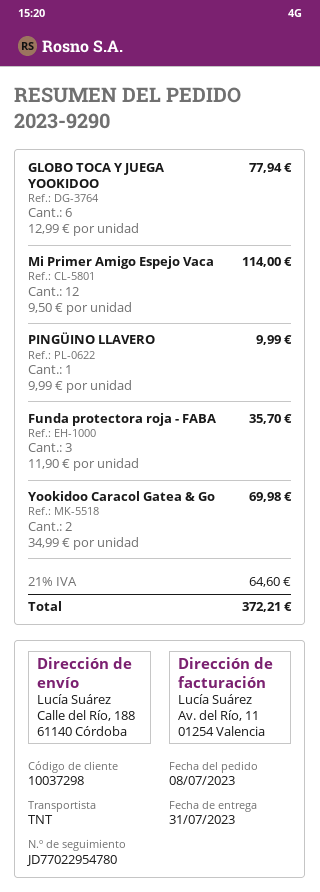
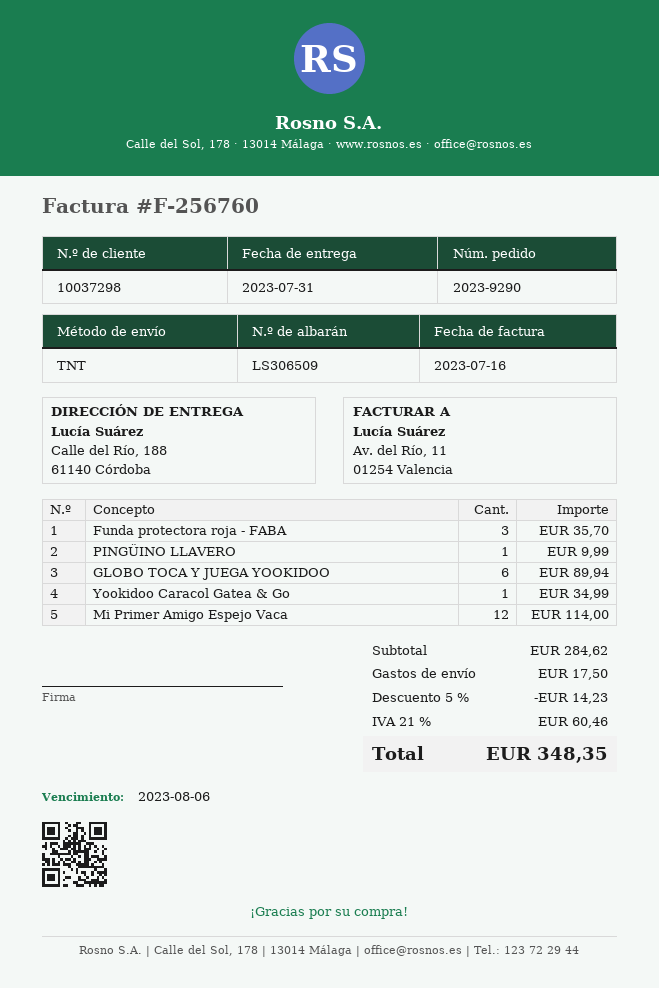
GLOBO TOCA Y JUEGA YOOKIDOO: 6 for 77.94 -> 6 for 89.94
Yookidoo Caracol Gatea & Go: 2 for 69.98 -> 1 for 34.99
discount: none -> 5% = 14.23
shipping: none -> 17.50
tax: 21% = 64.60 -> 21% = 60.46
total: 372.21 -> 348.35

